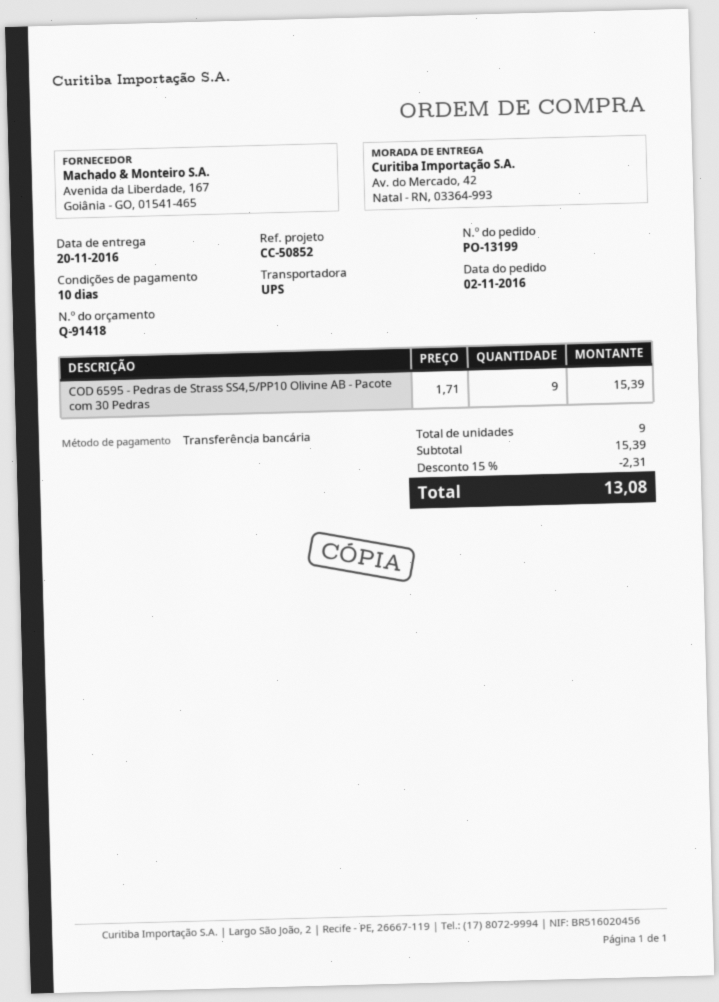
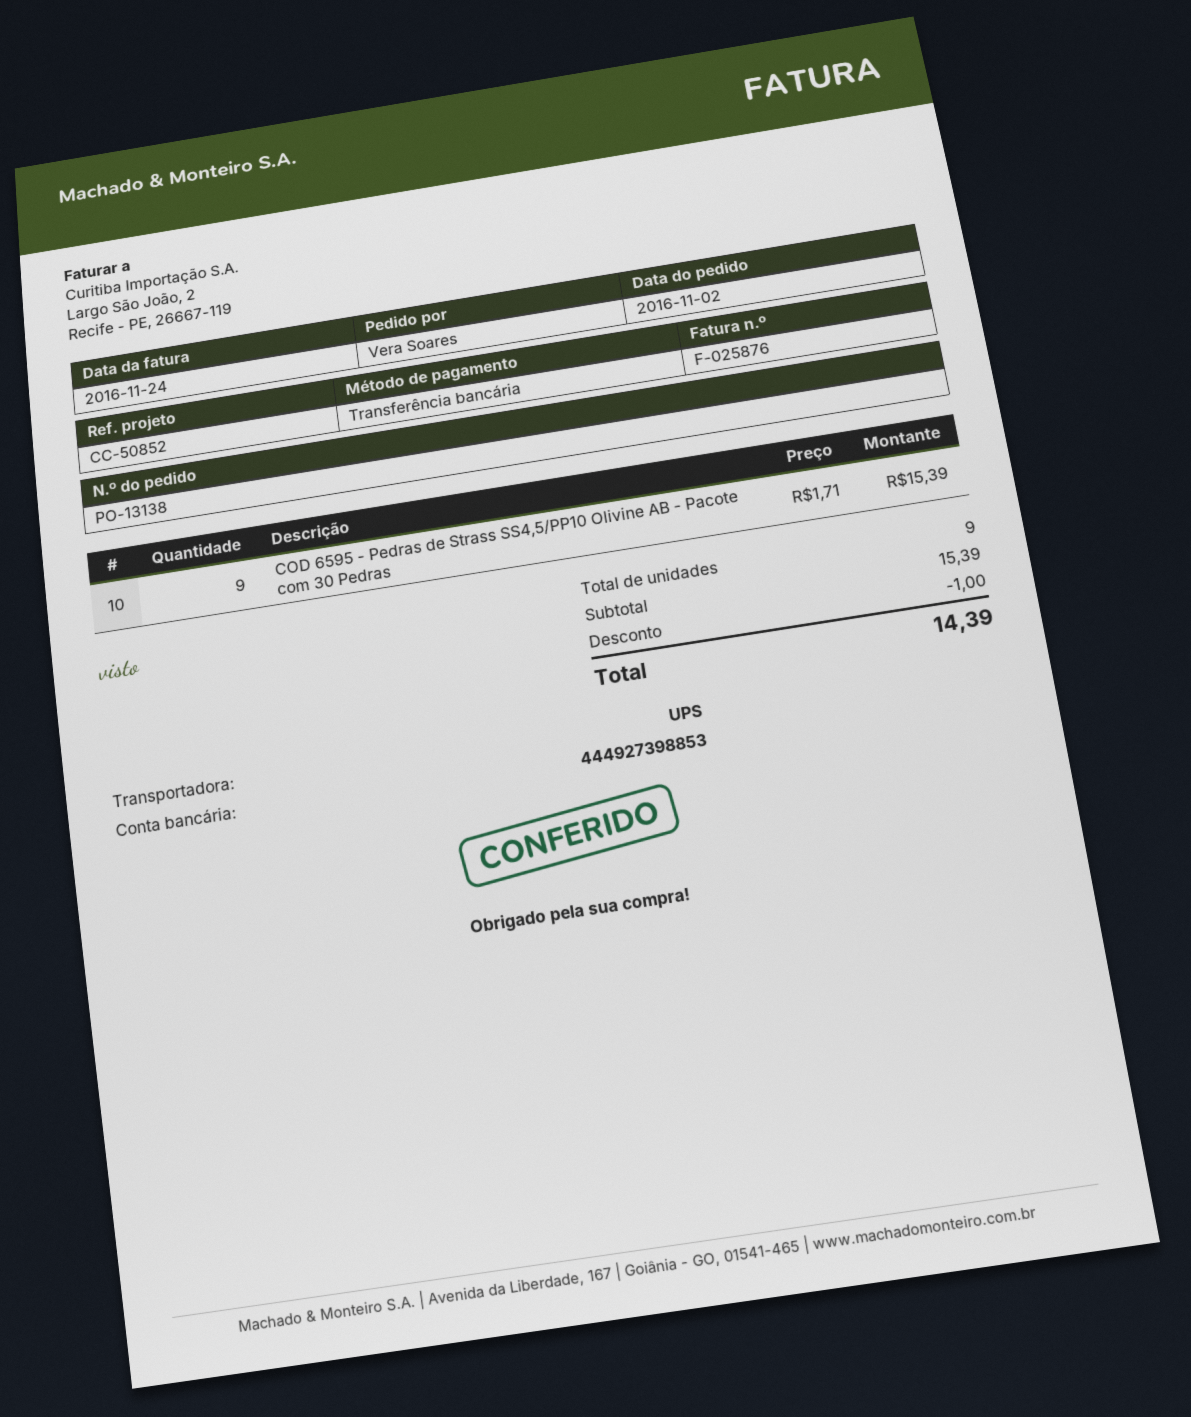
order number: PO-13199 -> PO-13138
discount: 2.31 -> 1.00
total: 13.08 -> 14.39

